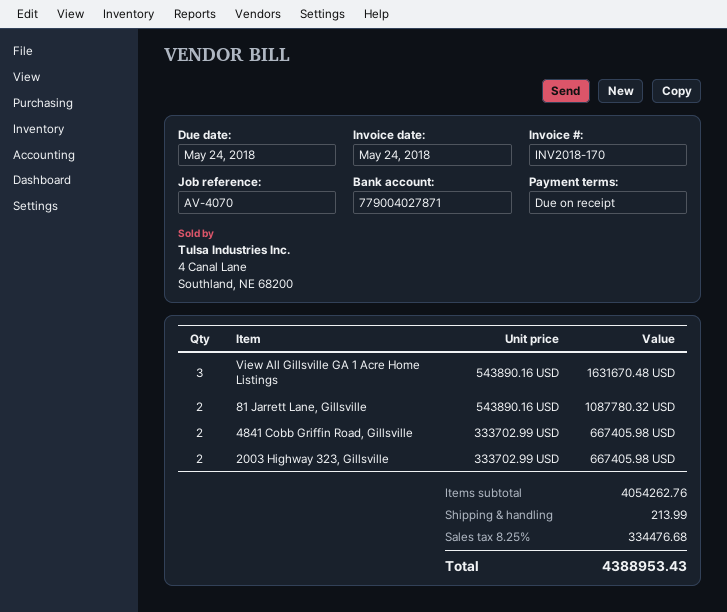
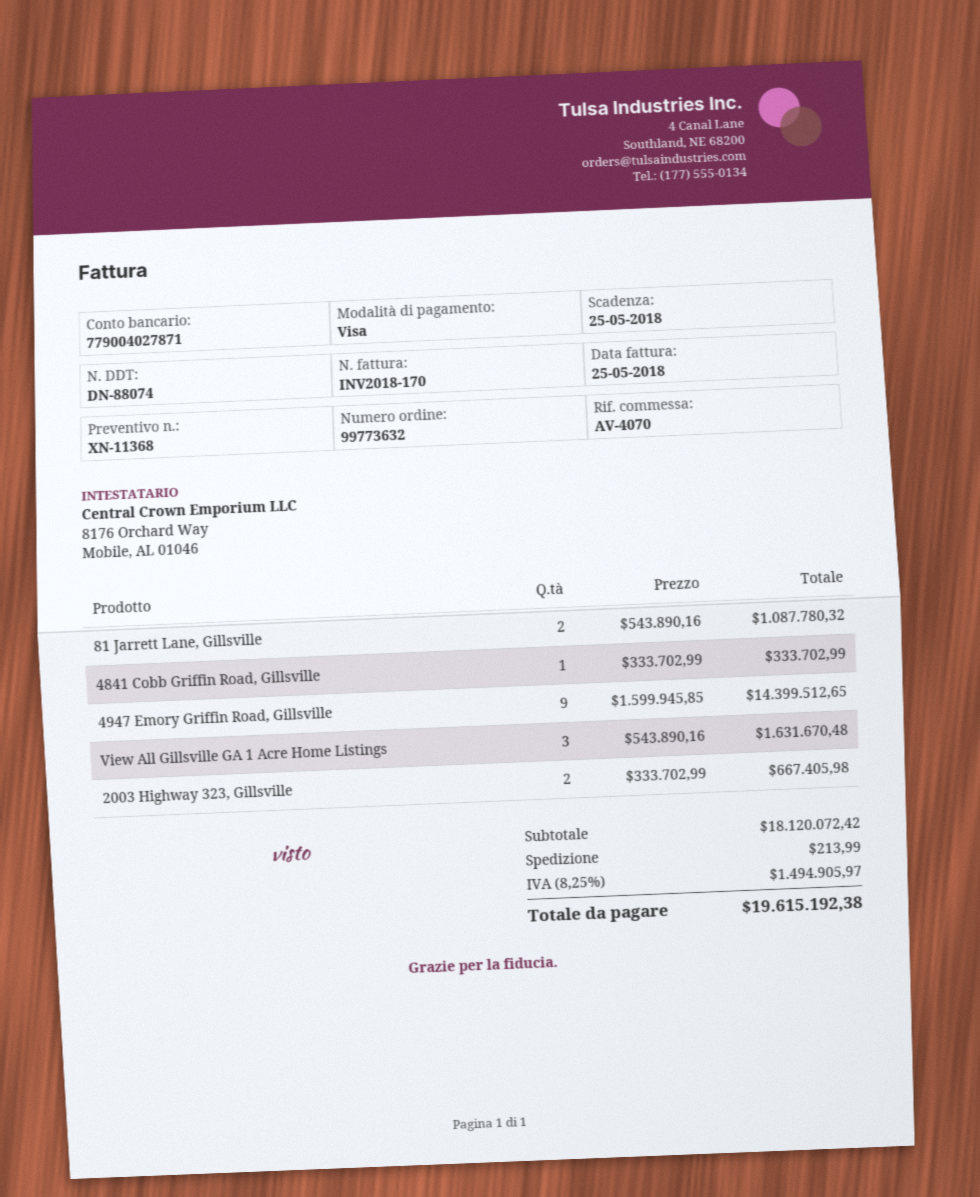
invoice date: 2018-05-24 -> 2018-05-25
due date: 2018-05-24 -> 2018-05-25
4841 Cobb Griffin Road, Gillsville: 2 x 333702.99 = 667405.98 -> 1 x 333702.99 = 333702.99
4947 Emory Griffin Road, Gillsville: none -> 9 x 1599945.85 = 14399512.65
subtotal: 4054262.76 -> 18120072.42
tax: 8.25% = 334476.68 -> 8.25% = 1494905.97
total: 4388953.43 -> 19615192.38

